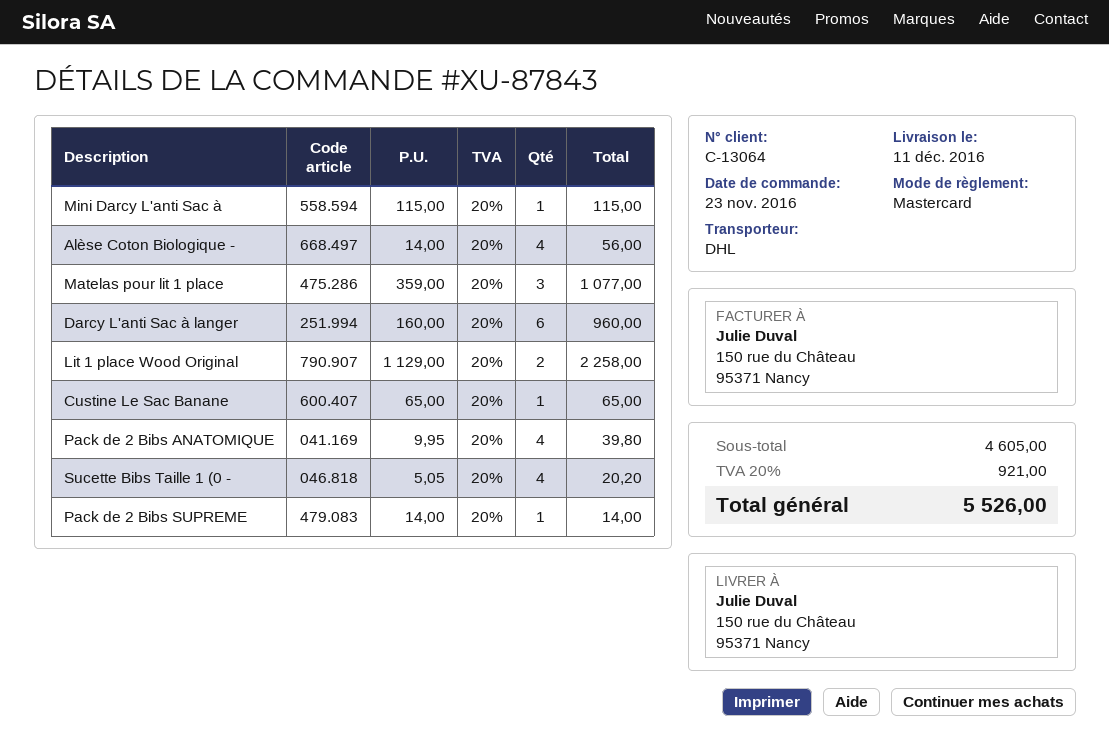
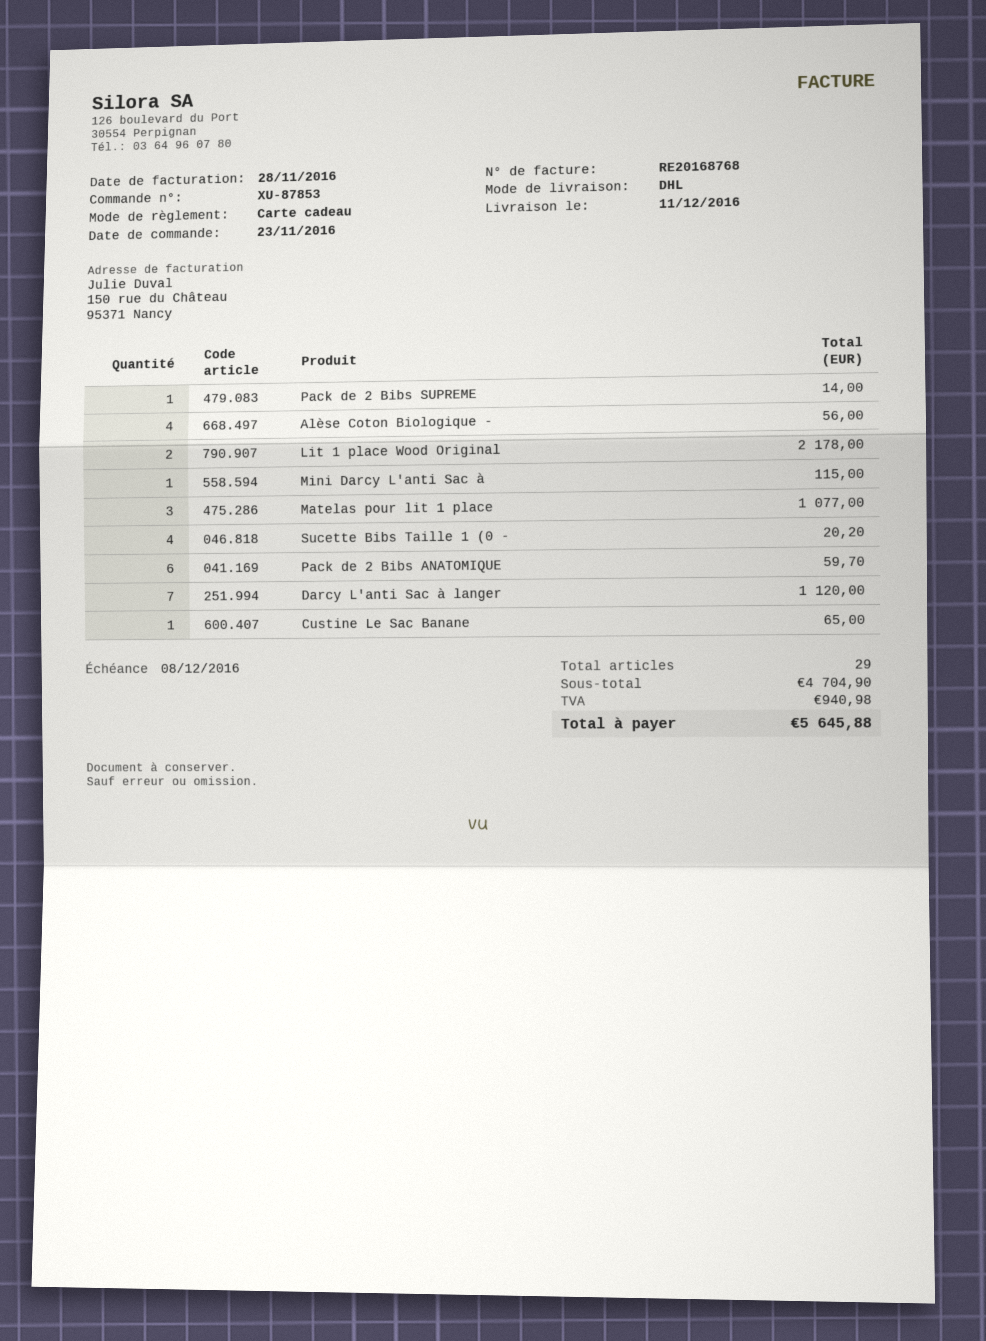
order number: XU-87843 -> XU-87853
payment method: Mastercard -> gift card
Darcy L'anti Sac à langer: 6 for 960.00 -> 7 for 1120.00
Lit 1 place Wood Original: 2 for 2258.00 -> 2 for 2178.00
Pack de 2 Bibs ANATOMIQUE: 4 for 39.80 -> 6 for 59.70
subtotal: 4605.00 -> 4704.90
tax: 921.00 -> 940.98
total: 5526.00 -> 5645.88

